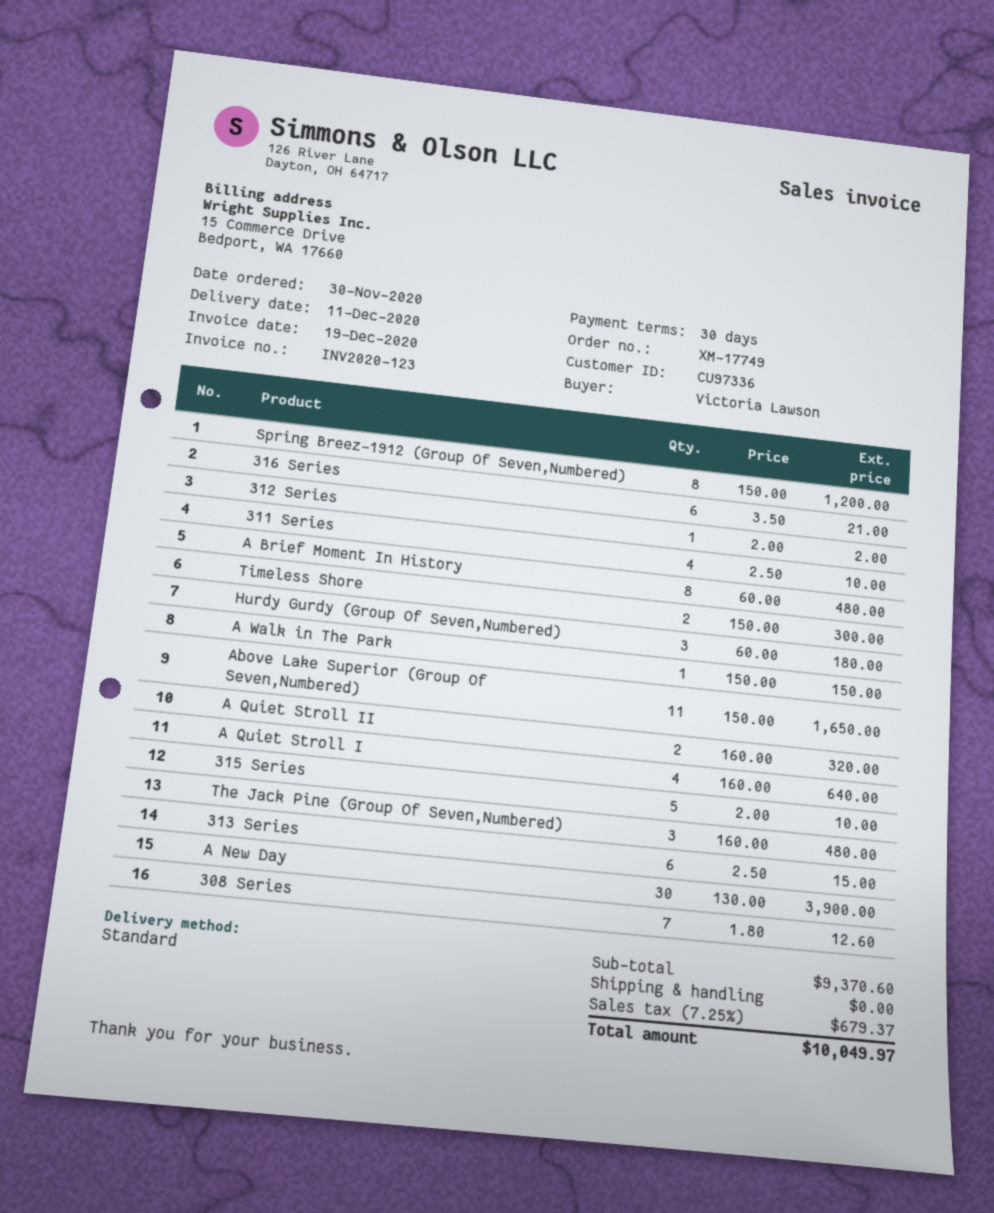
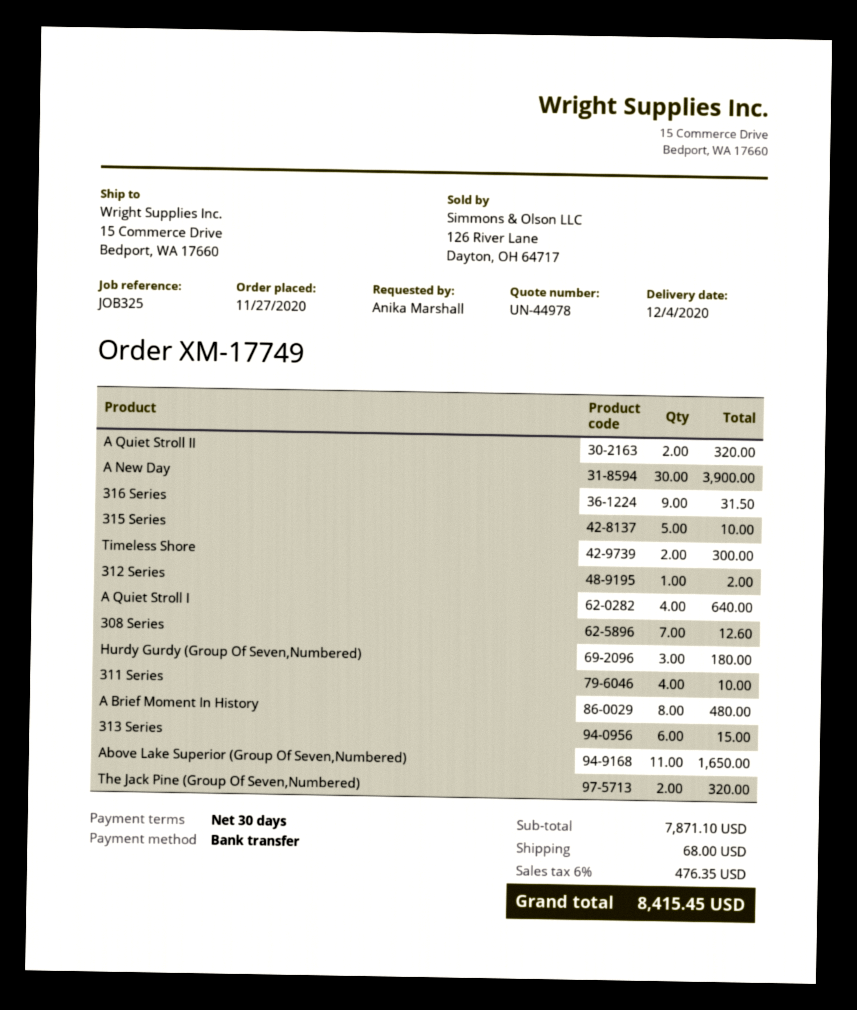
order date: 2020-11-30 -> 2020-11-27
delivery date: 2020-12-11 -> 2020-12-04
ordered by: Victoria Lawson -> Anika Marshall
Spring Breez-1912 (Group Of Seven,Numbered): 8 for 1200.00 -> none
316 Series: 6 for 21.00 -> 9 for 31.50
A Walk in The Park: 1 for 150.00 -> none
The Jack Pine (Group Of Seven,Numbered): 3 for 480.00 -> 2 for 320.00
subtotal: 9370.60 -> 7871.10
shipping: 0.00 -> 68.00
tax: 7.25% = 679.37 -> 6% = 476.35
total: 10049.97 -> 8415.45

